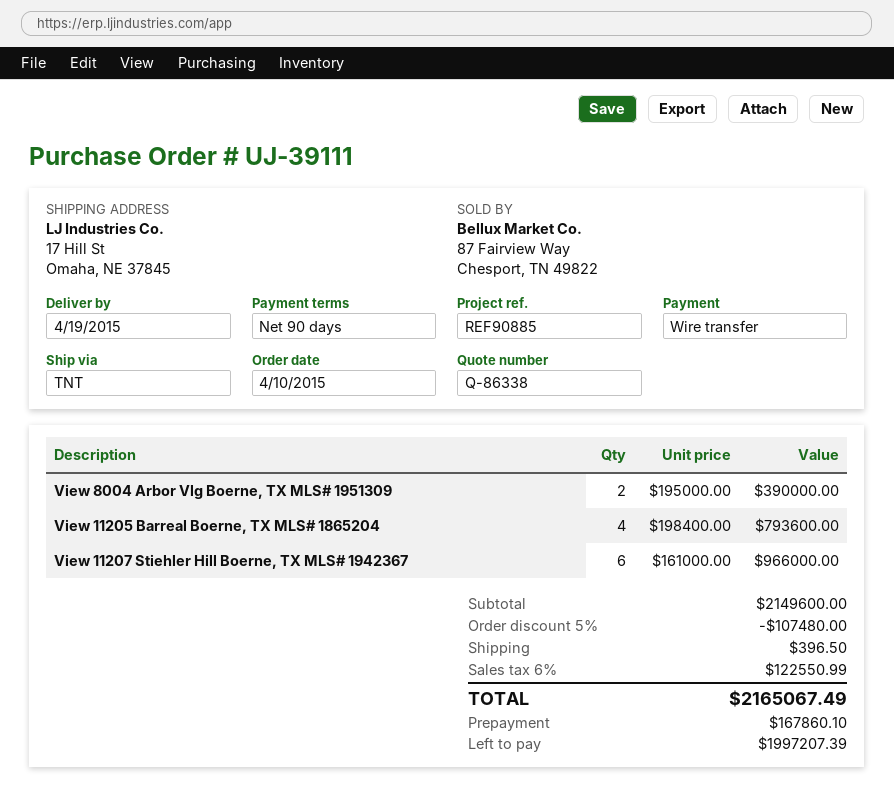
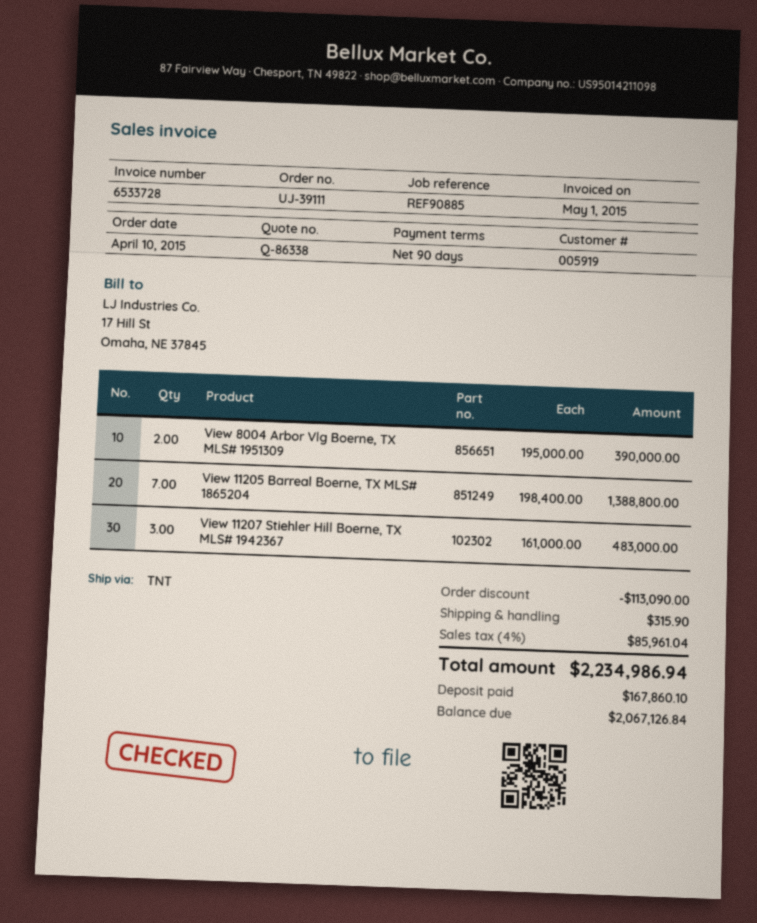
View 11205 Barreal Boerne, TX MLS# 1865204: 4 x 198400.00 = 793600.00 -> 7 x 198400.00 = 1388800.00
View 11207 Stiehler Hill Boerne, TX MLS# 1942367: 6 x 161000.00 = 966000.00 -> 3 x 161000.00 = 483000.00
discount: 107480.00 -> 113090.00
shipping: 396.50 -> 315.90
tax: 6% = 122550.99 -> 4% = 85961.04
total: 2165067.49 -> 2234986.94
balance: 1997207.39 -> 2067126.84

